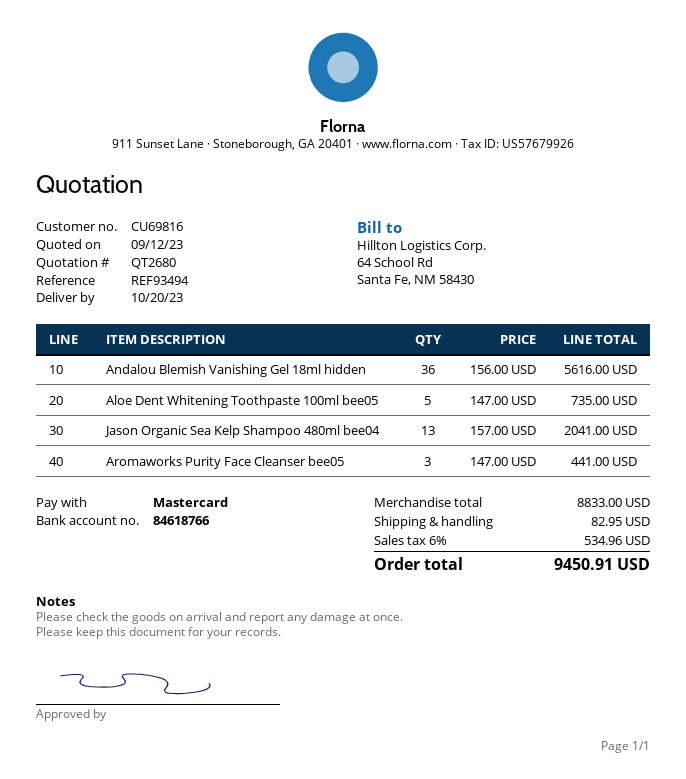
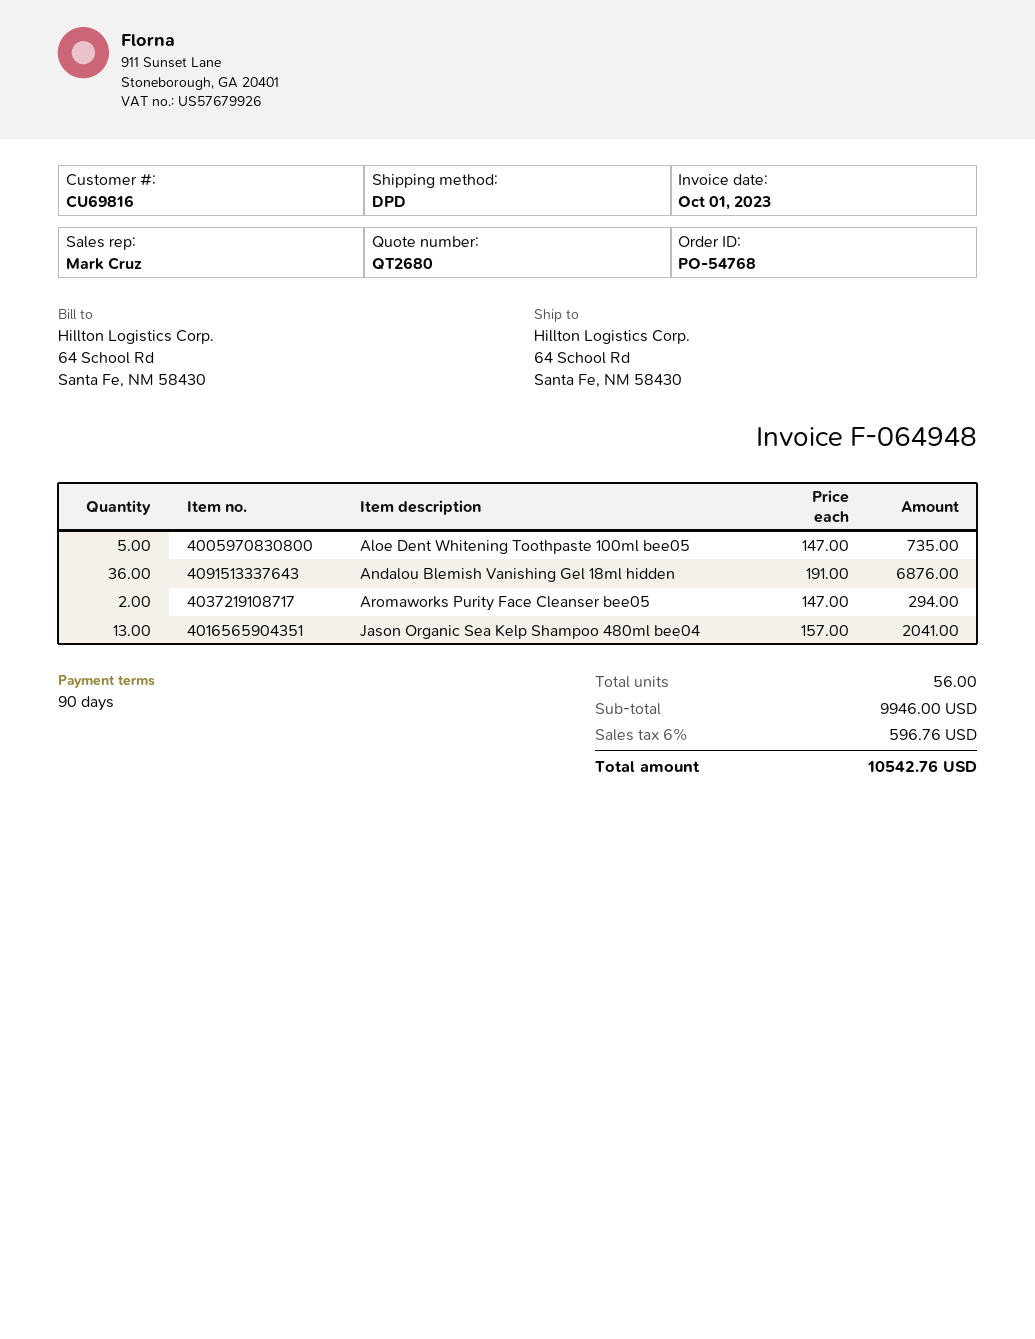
Andalou Blemish Vanishing Gel 18ml hidden: 36 x 156.00 = 5616.00 -> 36 x 191.00 = 6876.00
Aromaworks Purity Face Cleanser bee05: 3 x 147.00 = 441.00 -> 2 x 147.00 = 294.00
subtotal: 8833.00 -> 9946.00
shipping: 82.95 -> none
tax: 6% = 534.96 -> 6% = 596.76
total: 9450.91 -> 10542.76

